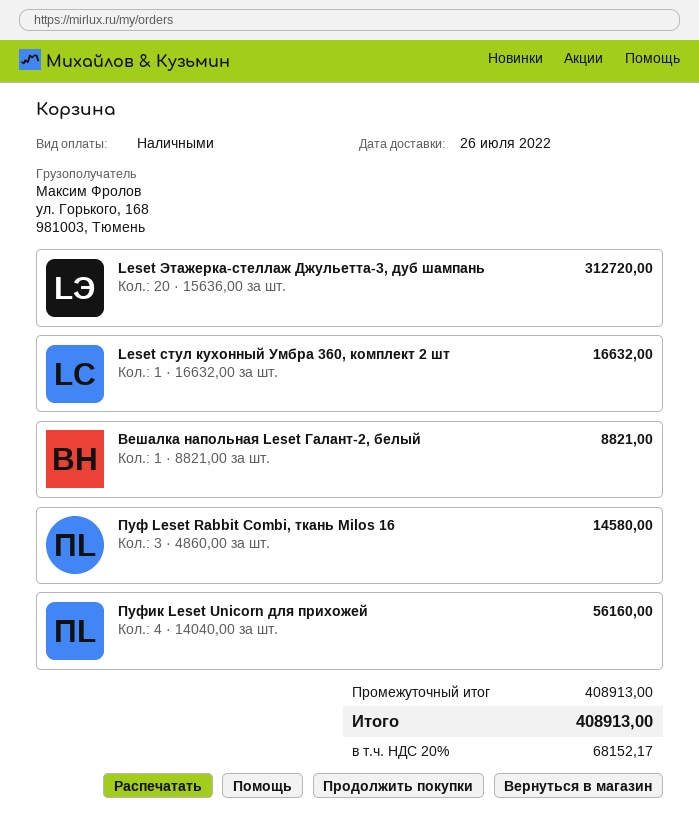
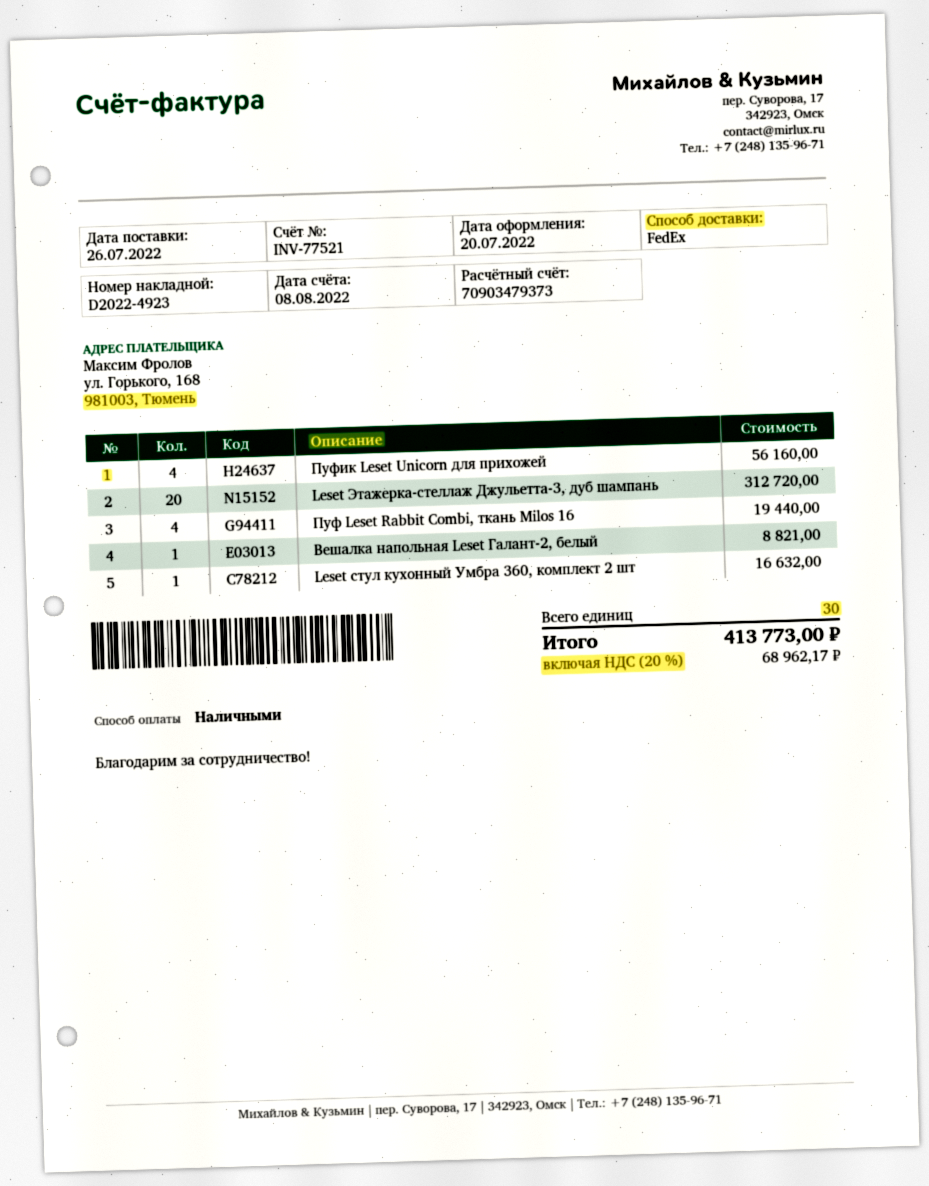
Пуф Leset Rabbit Combi, ткань Milos 16: 3 for 14580.00 -> 4 for 19440.00
tax: 20% = 68152.17 -> 20% = 68962.17
total: 408913.00 -> 413773.00

